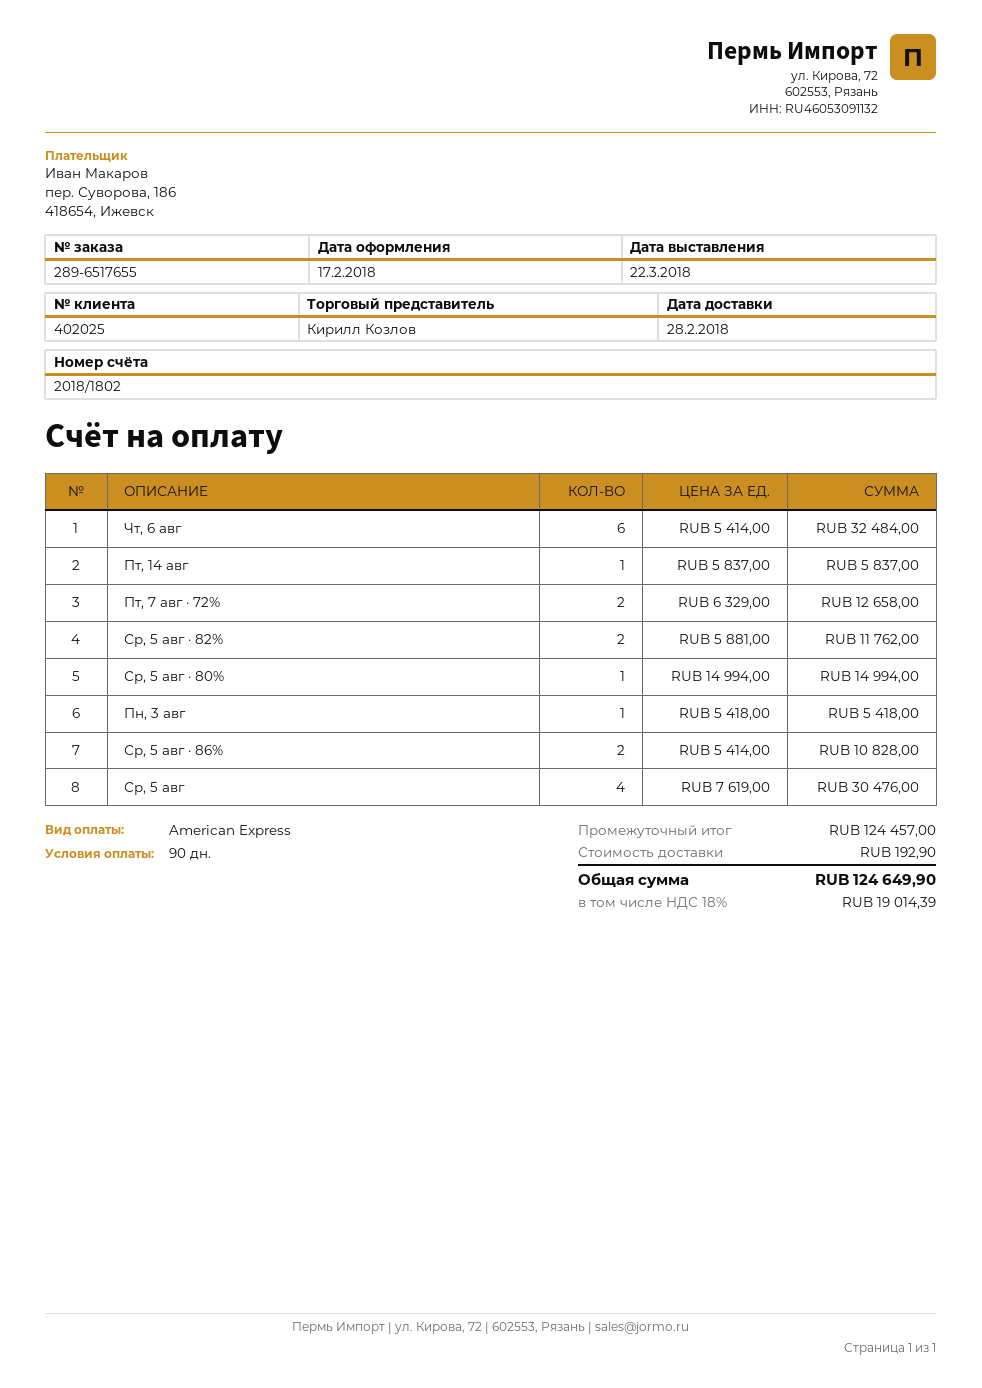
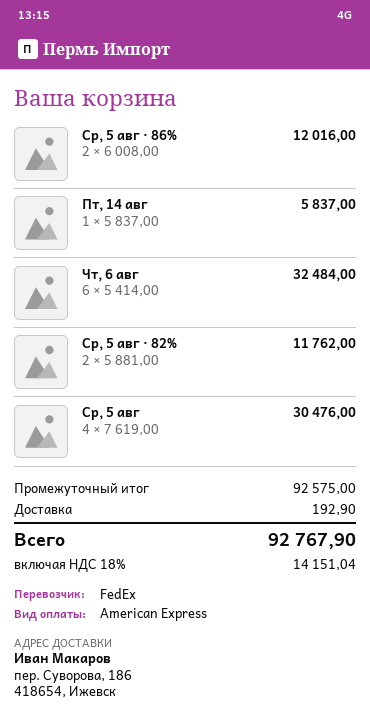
Пт, 7 авг · 72%: 2 x 6329.00 = 12658.00 -> none
Ср, 5 авг · 80%: 1 x 14994.00 = 14994.00 -> none
Пн, 3 авг: 1 x 5418.00 = 5418.00 -> none
Ср, 5 авг · 86%: 2 x 5414.00 = 10828.00 -> 2 x 6008.00 = 12016.00
subtotal: 124457.00 -> 92575.00
tax: 18% = 19014.39 -> 18% = 14151.04
total: 124649.90 -> 92767.90

